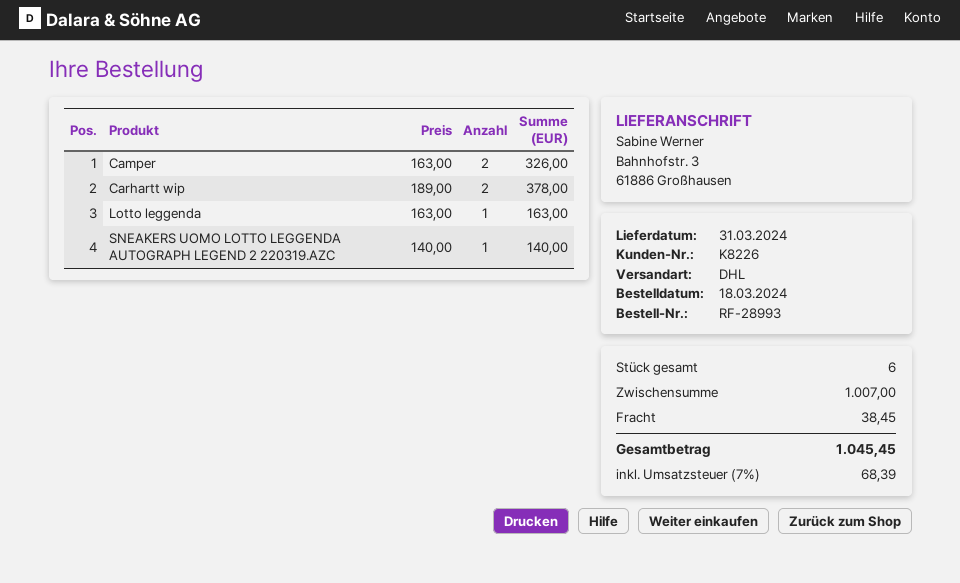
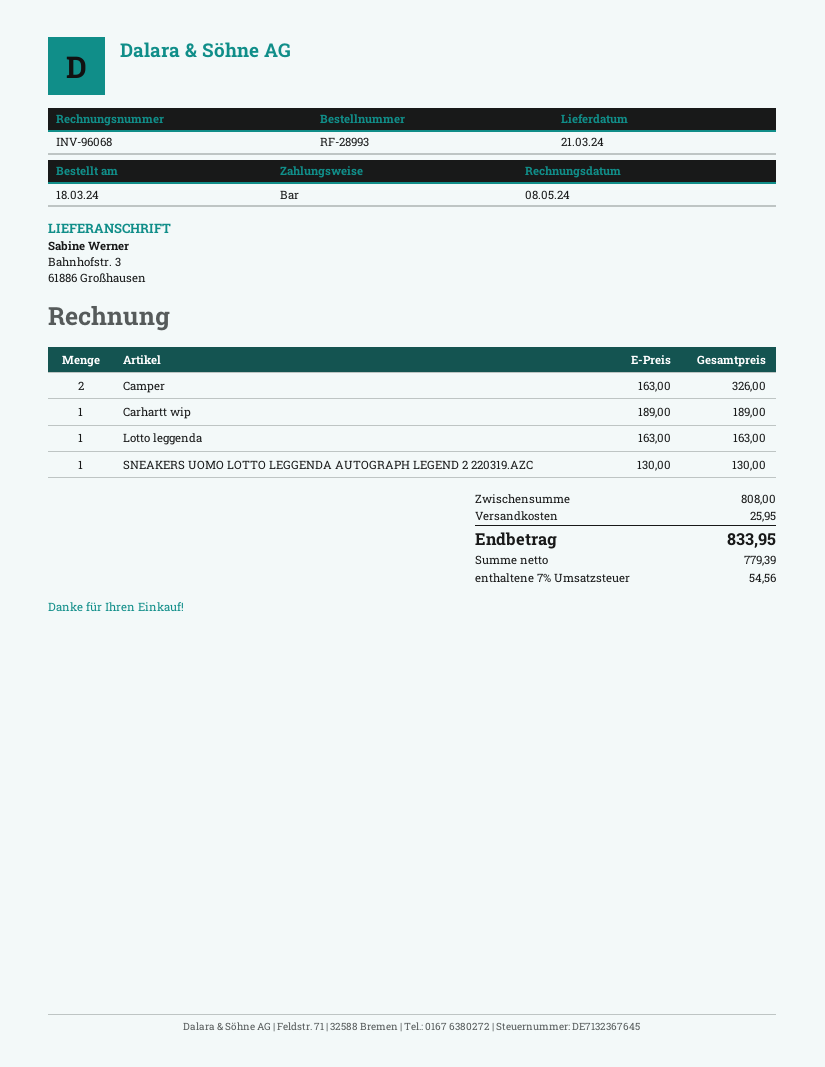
delivery date: 2024-03-31 -> 2024-03-21
Carhartt wip: 2 x 189.00 = 378.00 -> 1 x 189.00 = 189.00
SNEAKERS UOMO LOTTO LEGGENDA AUTOGRAPH LEGEND 2 220319.AZC: 1 x 140.00 = 140.00 -> 1 x 130.00 = 130.00
subtotal: 1007.00 -> 808.00
shipping: 38.45 -> 25.95
tax: 7% = 68.39 -> 7% = 54.56
total: 1045.45 -> 833.95

